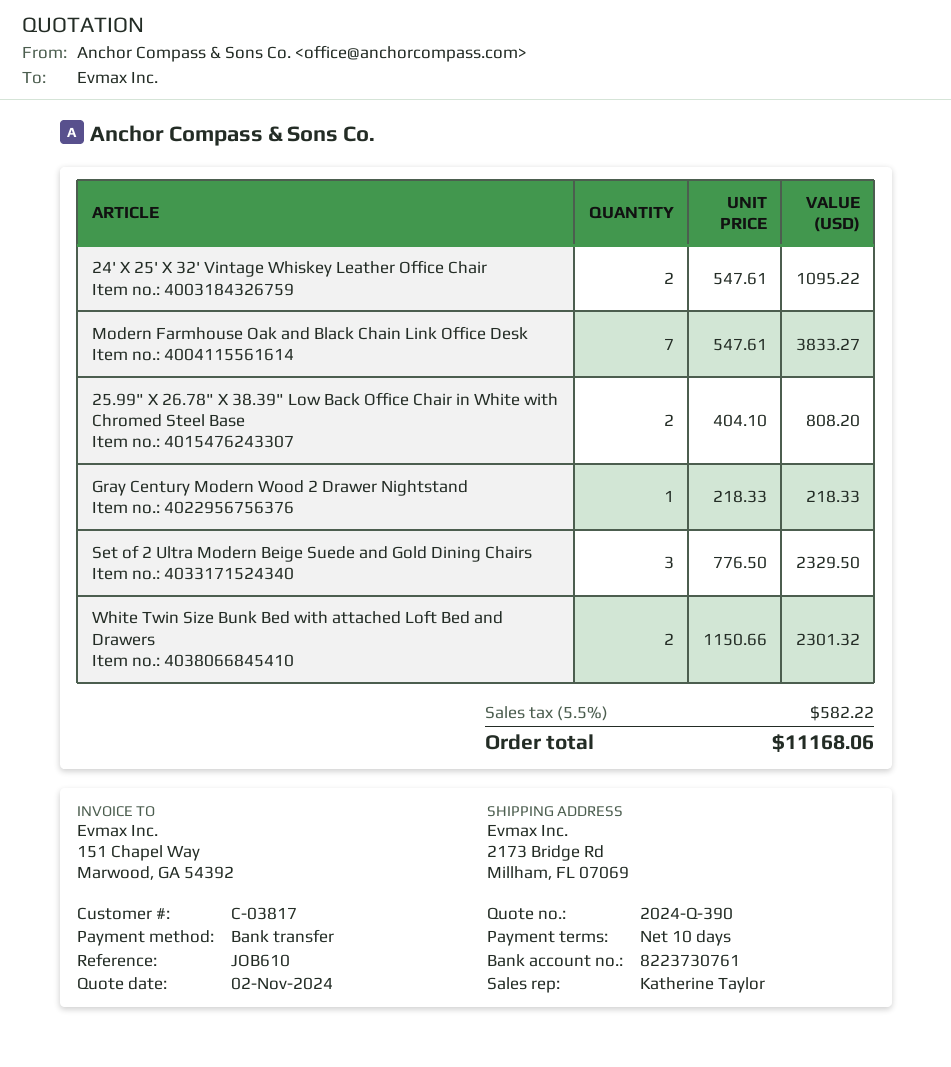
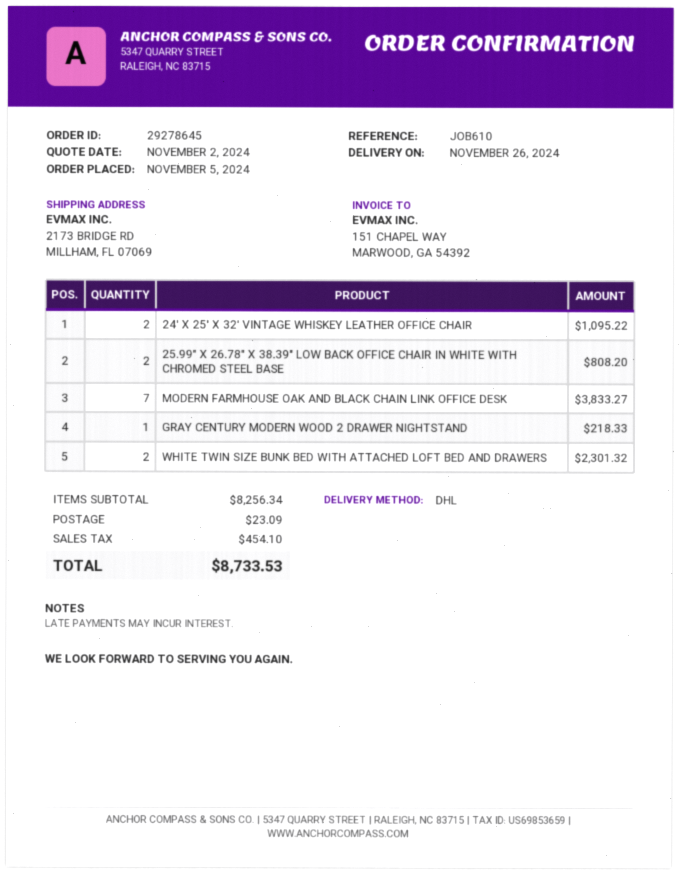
Set of 2 Ultra Modern Beige Suede and Gold Dining Chairs: 3 for 2329.50 -> none
shipping: none -> 23.09
tax: 582.22 -> 454.10
total: 11168.06 -> 8733.53

